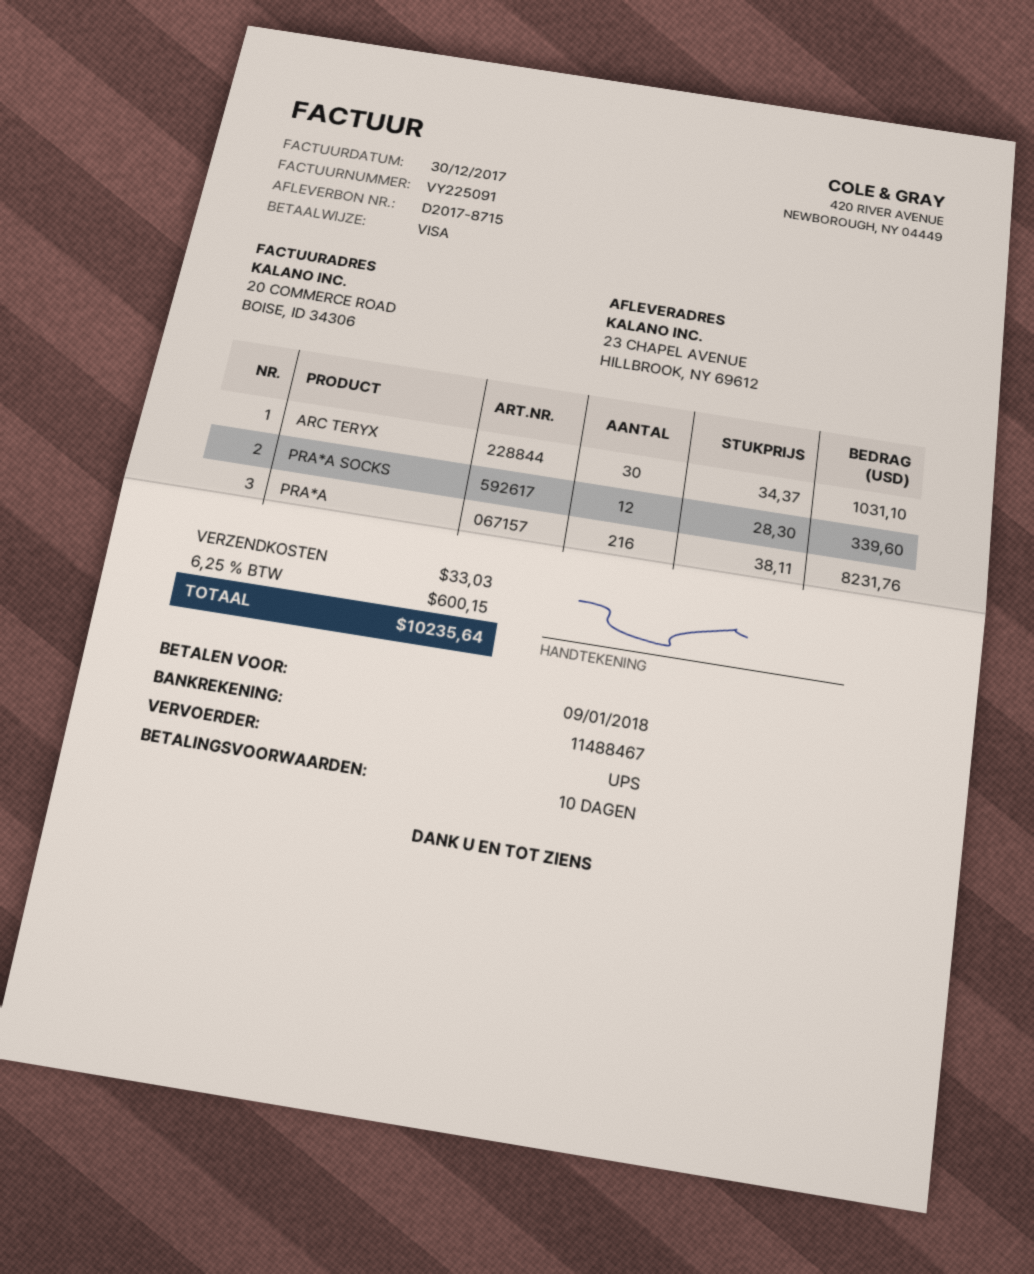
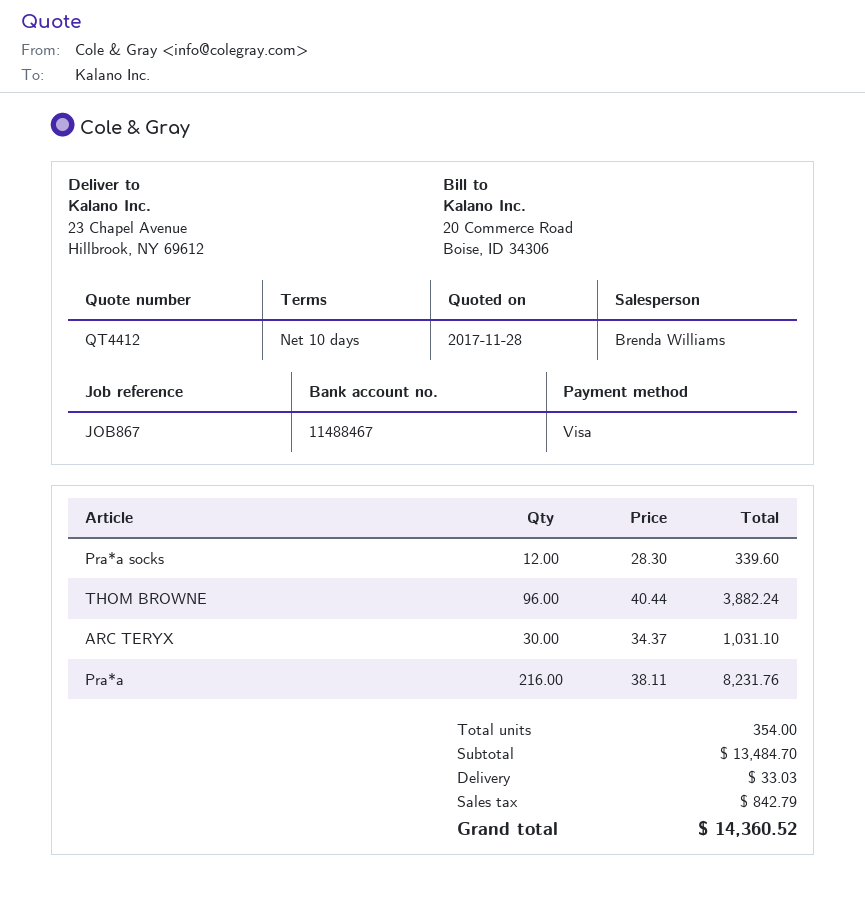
THOM BROWNE: none -> 96 x 40.44 = 3882.24
tax: 600.15 -> 842.79
total: 10235.64 -> 14360.52

